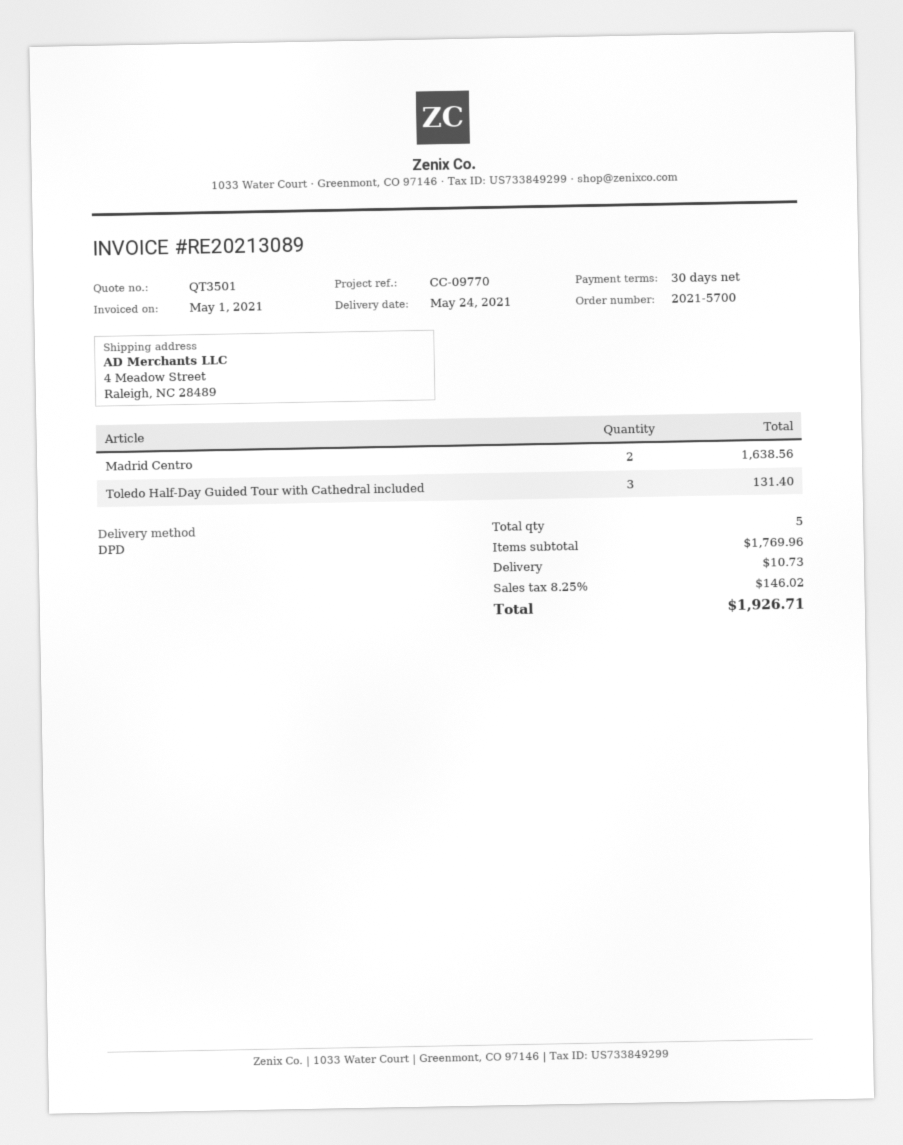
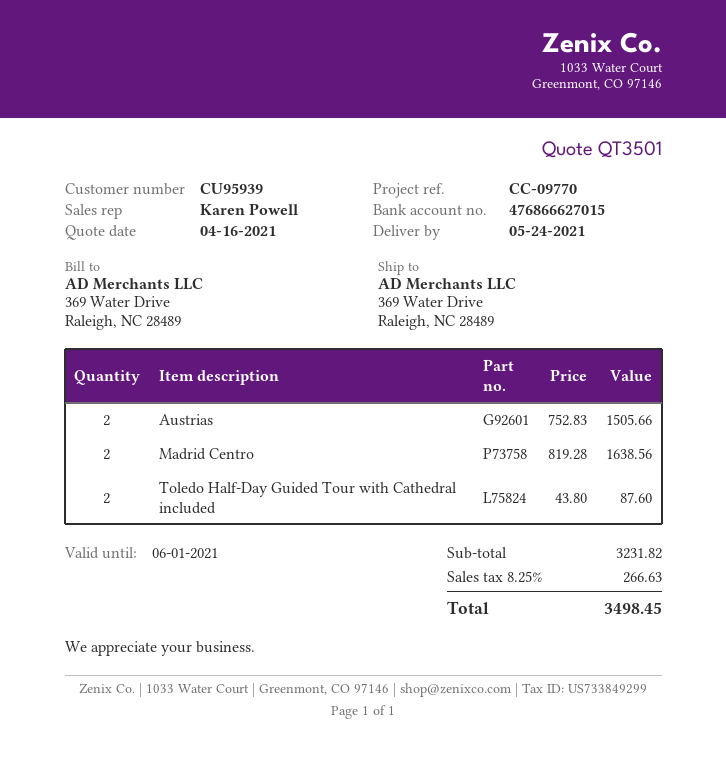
ship to: 4 Meadow Street, Raleigh, NC 28489 -> 369 Water Drive, Raleigh, NC 28489
Toledo Half-Day Guided Tour with Cathedral included: 3 for 131.40 -> 2 for 87.60
Austrias: none -> 2 for 1505.66
subtotal: 1769.96 -> 3231.82
shipping: 10.73 -> none
tax: 8.25% = 146.02 -> 8.25% = 266.63
total: 1926.71 -> 3498.45

